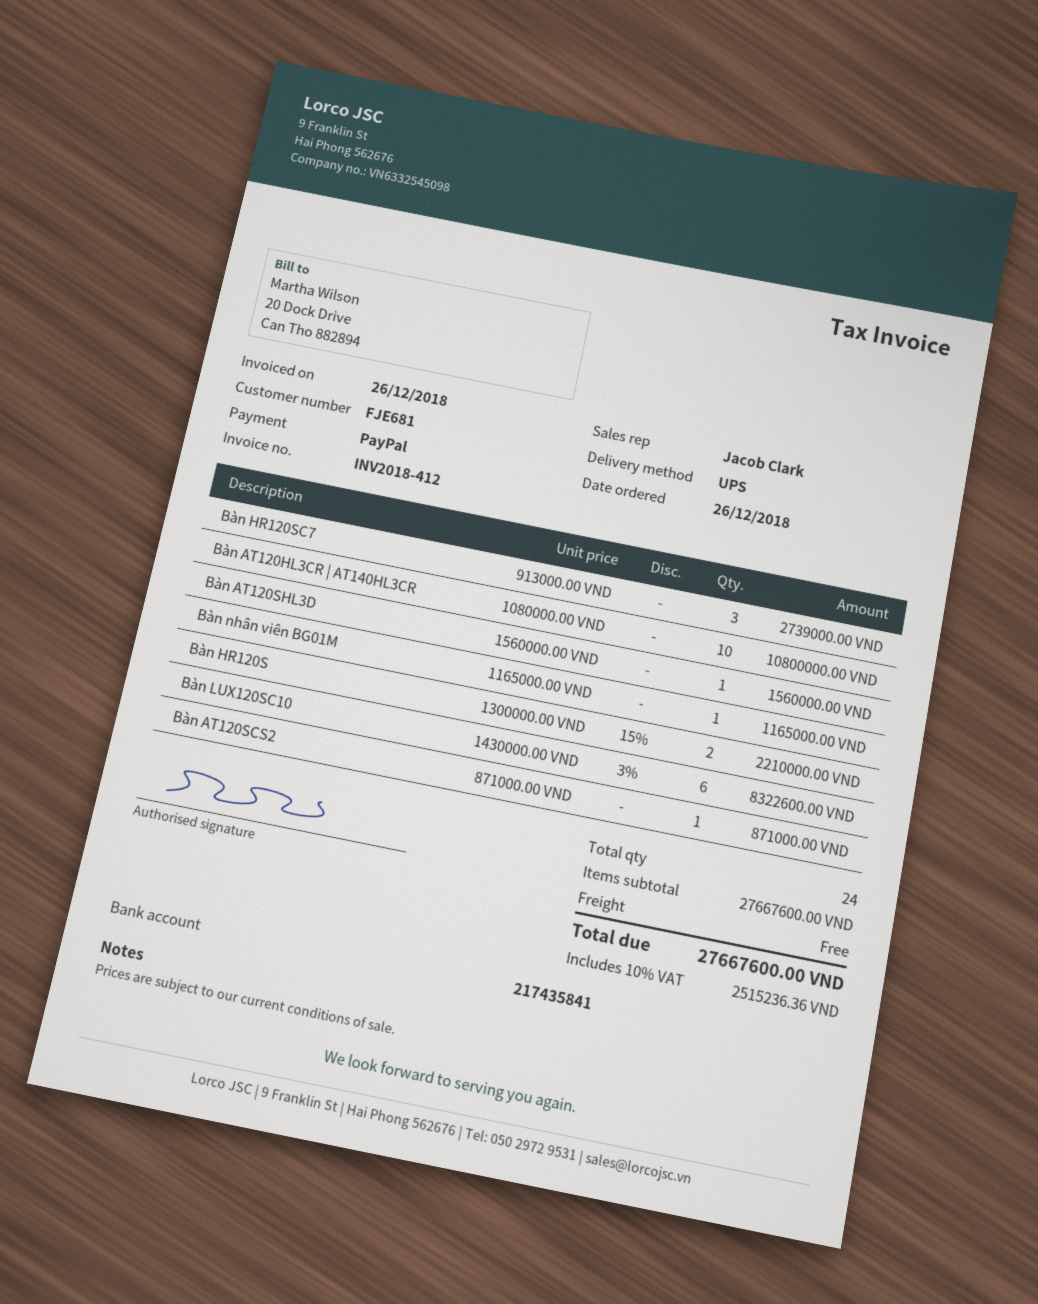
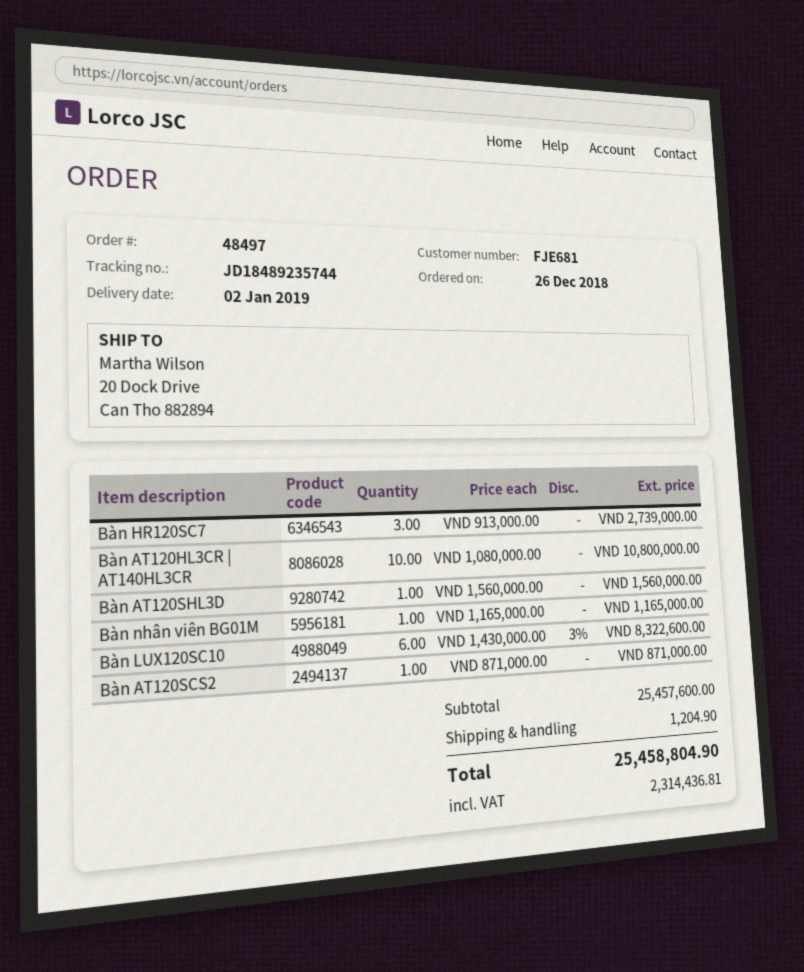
Bàn HR120S: 2 x 1300000.00 - 15% = 2210000.00 -> none
subtotal: 27667600.00 -> 25457600.00
shipping: 0.00 -> 1204.90
tax: 2515236.36 -> 2314436.81
total: 27667600.00 -> 25458804.90

